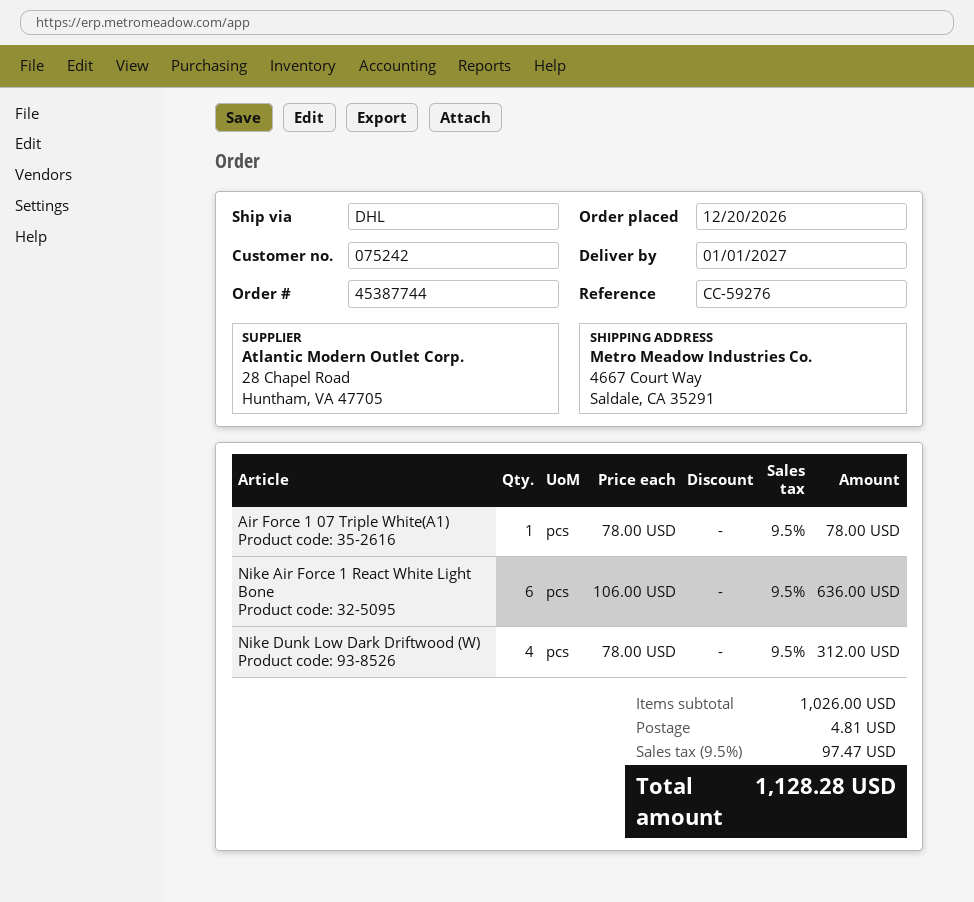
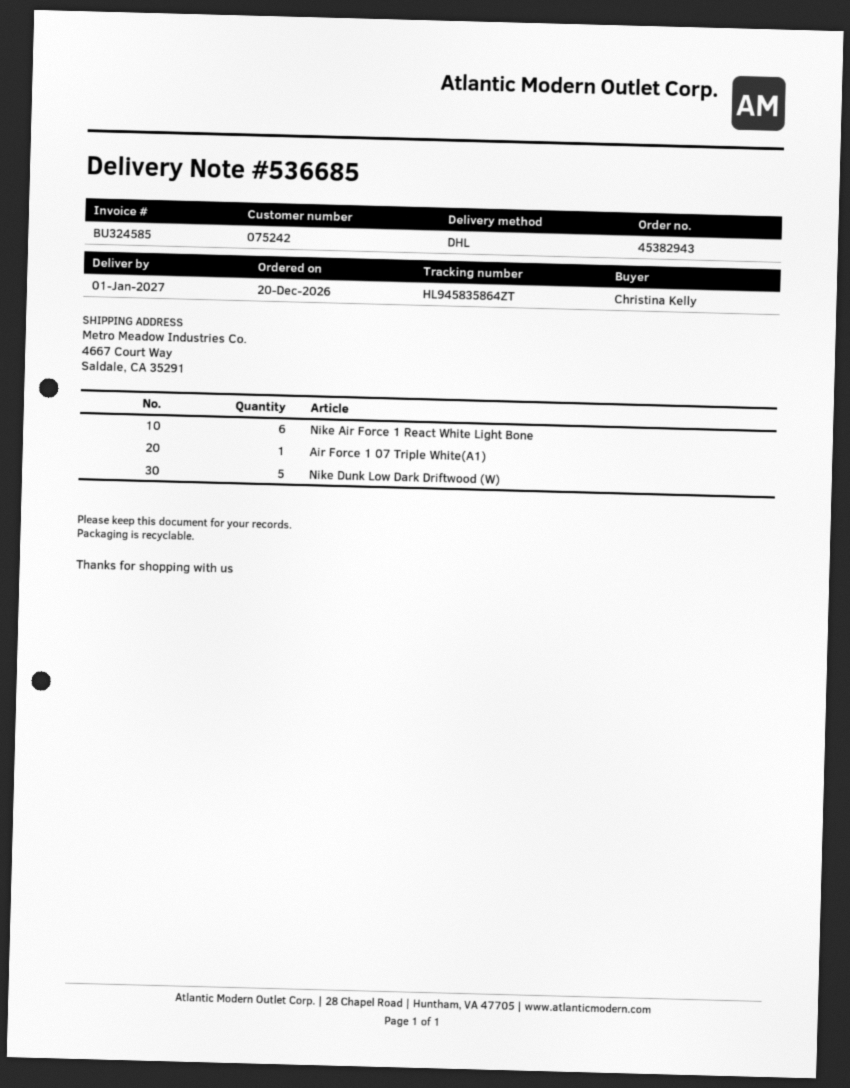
order number: 45387744 -> 45382943
Nike Dunk Low Dark Driftwood (W): 4 -> 5

